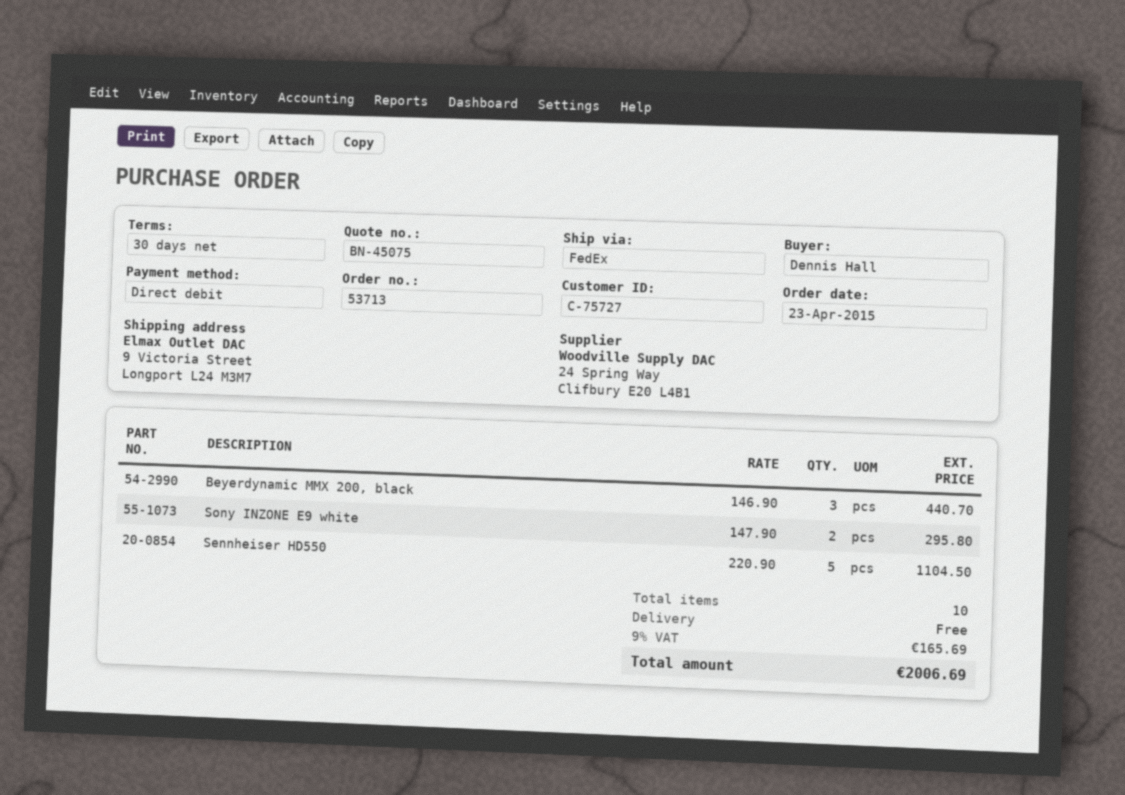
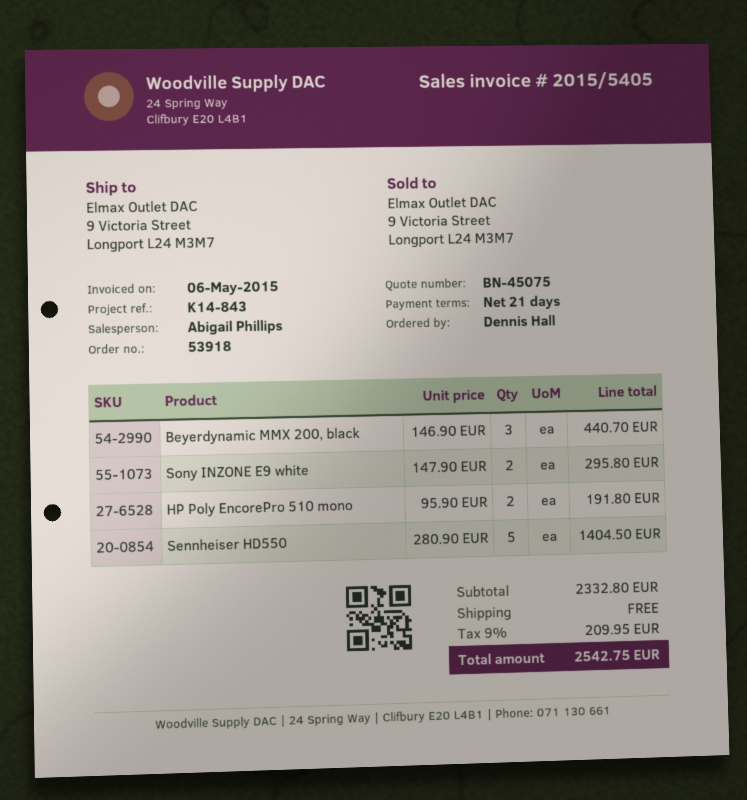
order number: 53713 -> 53918
payment terms: 30 days -> 21 days
Sennheiser HD550: 5 x 220.90 = 1104.50 -> 5 x 280.90 = 1404.50
HP Poly EncorePro 510 mono: none -> 2 x 95.90 = 191.80
tax: 9% = 165.69 -> 9% = 209.95
total: 2006.69 -> 2542.75

